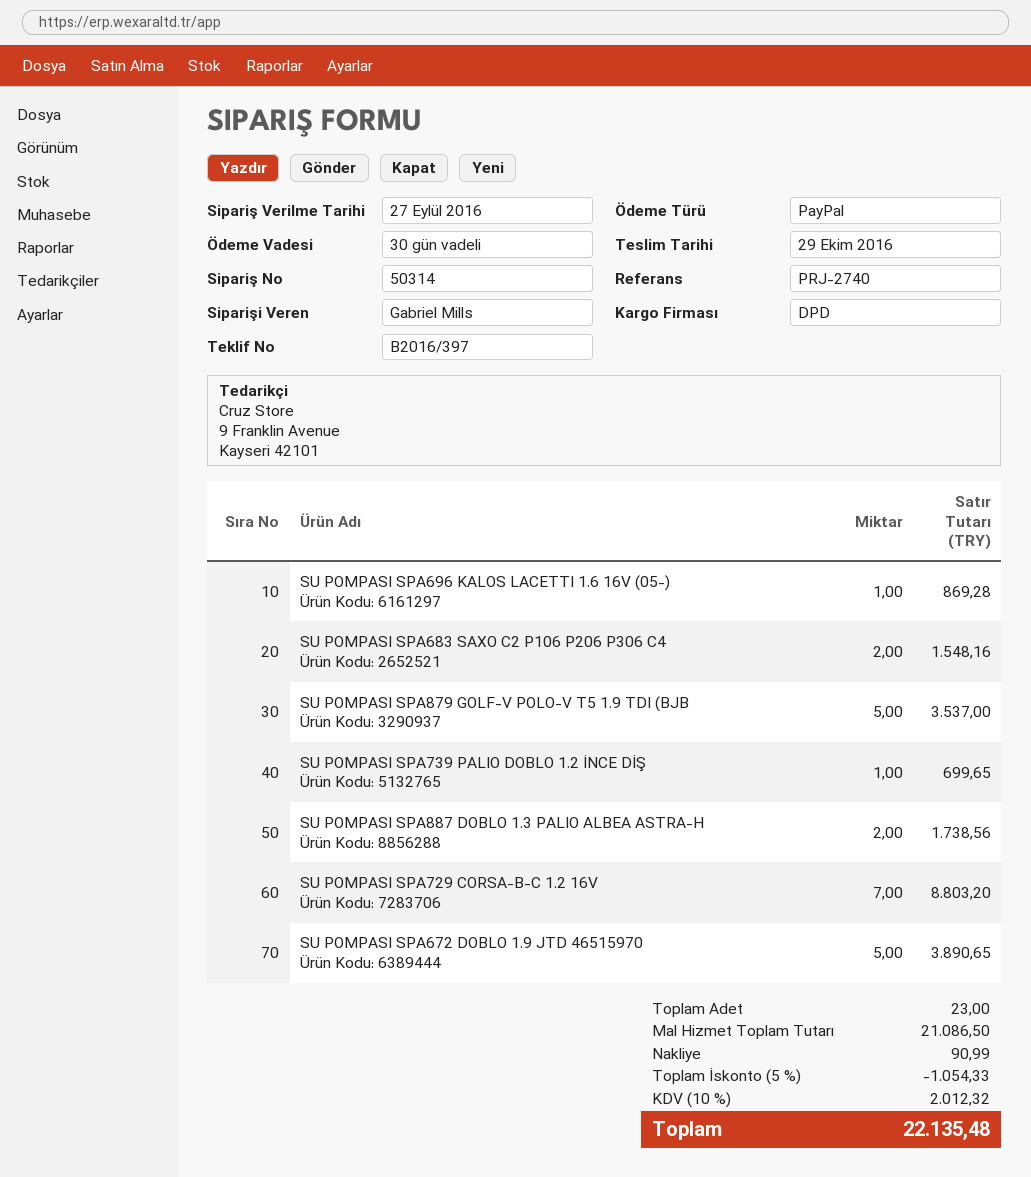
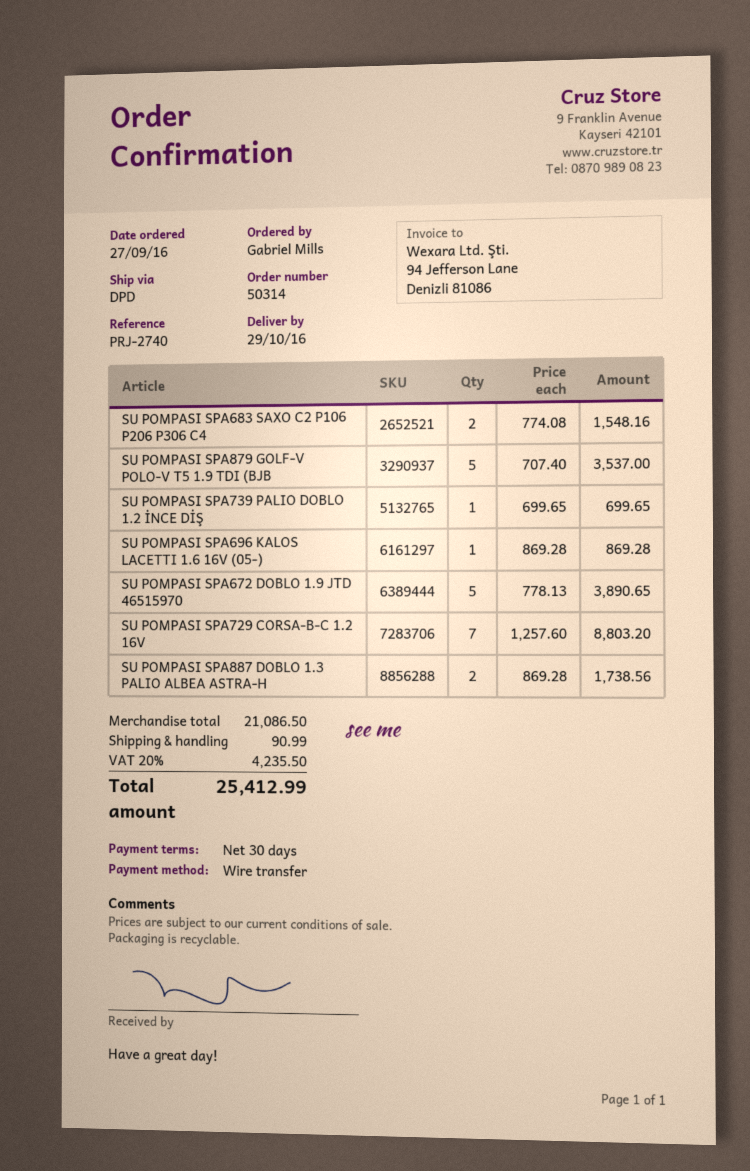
payment method: PayPal -> bank transfer
discount: 5% = 1054.33 -> none
tax: 10% = 2012.32 -> 20% = 4235.50
total: 22135.48 -> 25412.99

